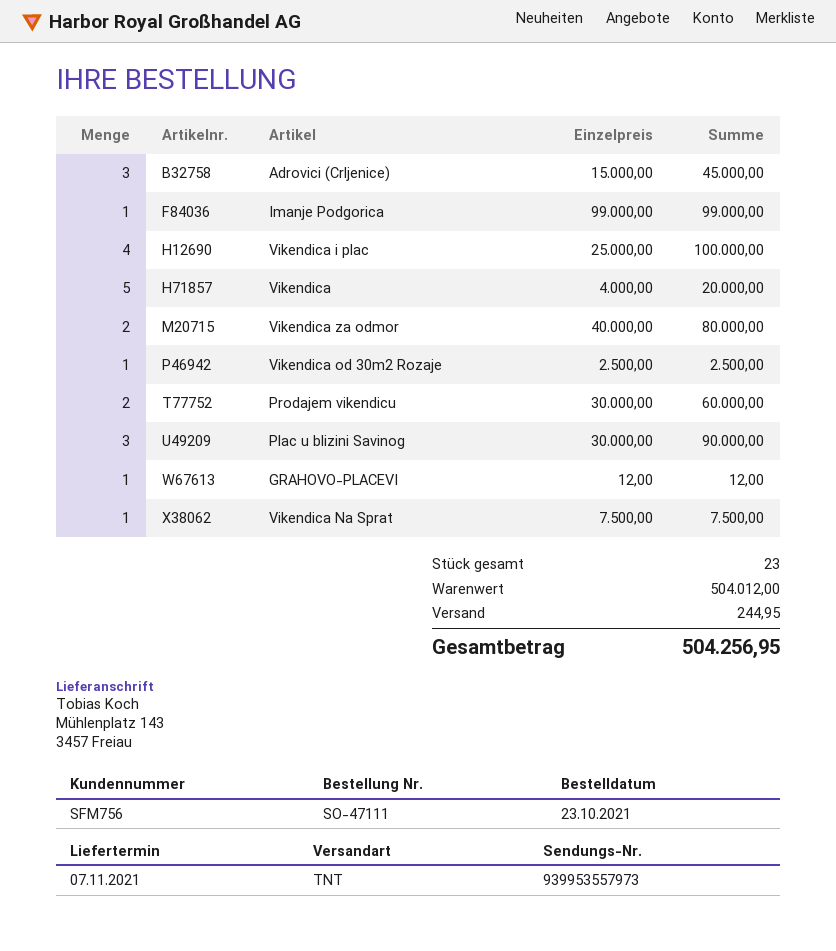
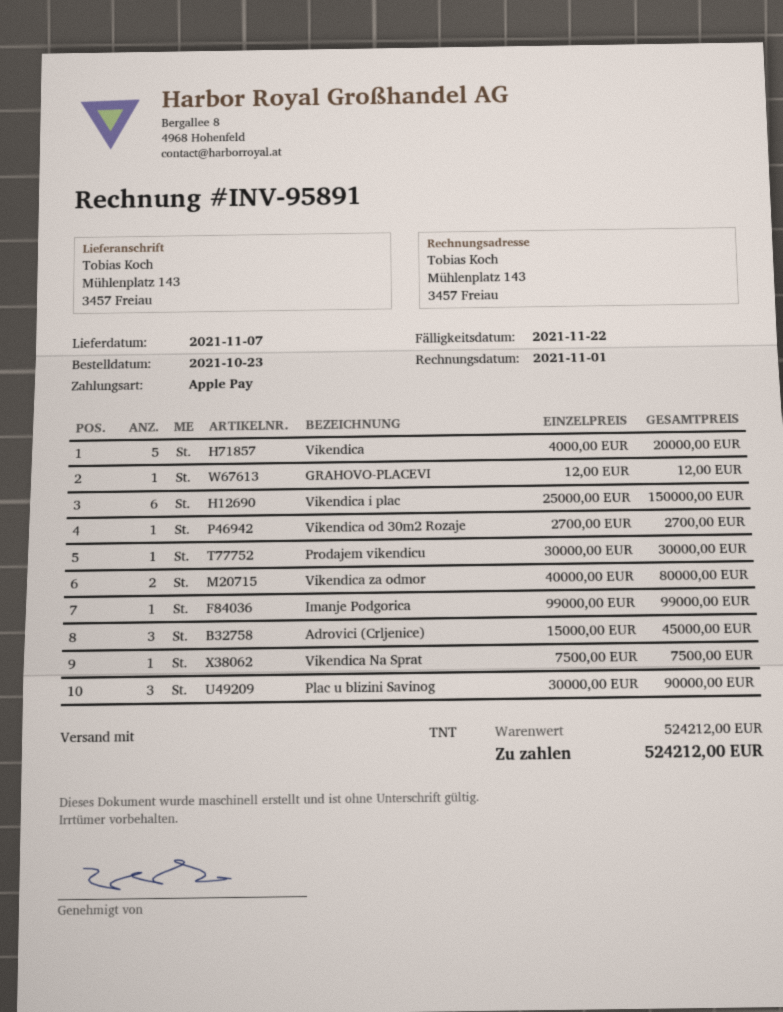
Vikendica i plac: 4 x 25000.00 = 100000.00 -> 6 x 25000.00 = 150000.00
Vikendica od 30m2 Rozaje: 1 x 2500.00 = 2500.00 -> 1 x 2700.00 = 2700.00
Prodajem vikendicu: 2 x 30000.00 = 60000.00 -> 1 x 30000.00 = 30000.00
subtotal: 504012.00 -> 524212.00
shipping: 244.95 -> none
total: 504256.95 -> 524212.00

